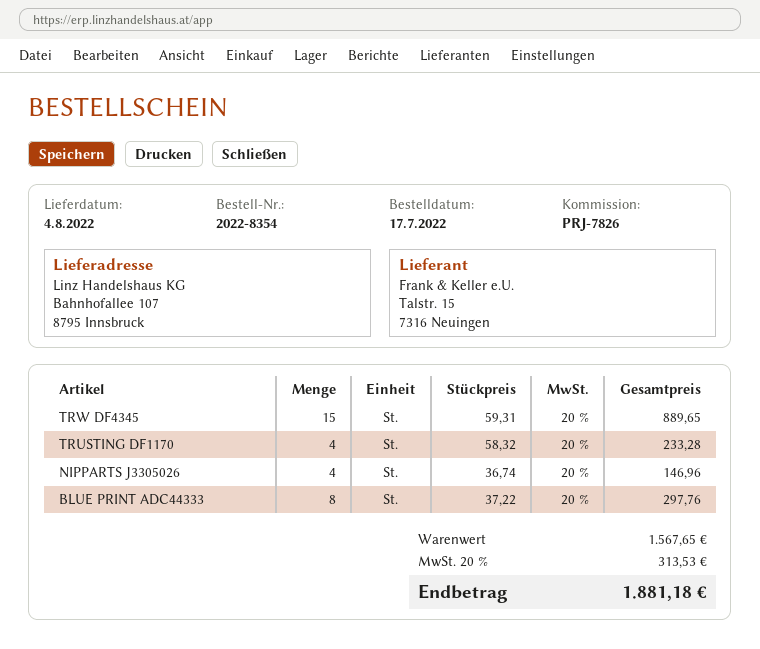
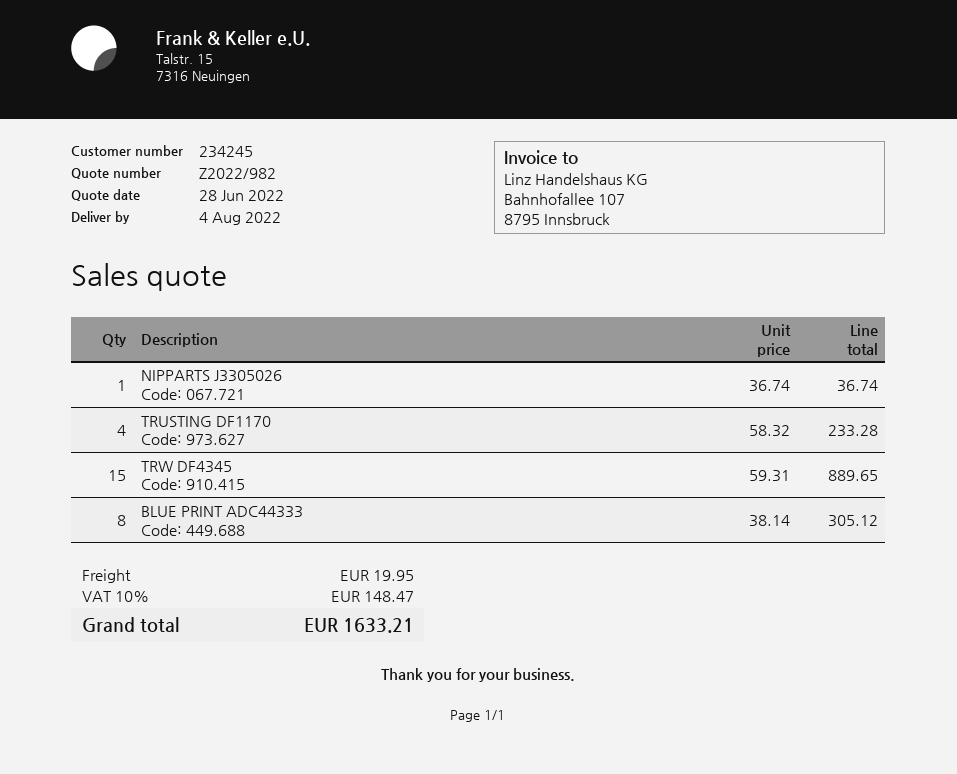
NIPPARTS J3305026: 4 x 36.74 = 146.96 -> 1 x 36.74 = 36.74
BLUE PRINT ADC44333: 8 x 37.22 = 297.76 -> 8 x 38.14 = 305.12
shipping: none -> 19.95
tax: 20% = 313.53 -> 10% = 148.47
total: 1881.18 -> 1633.21

